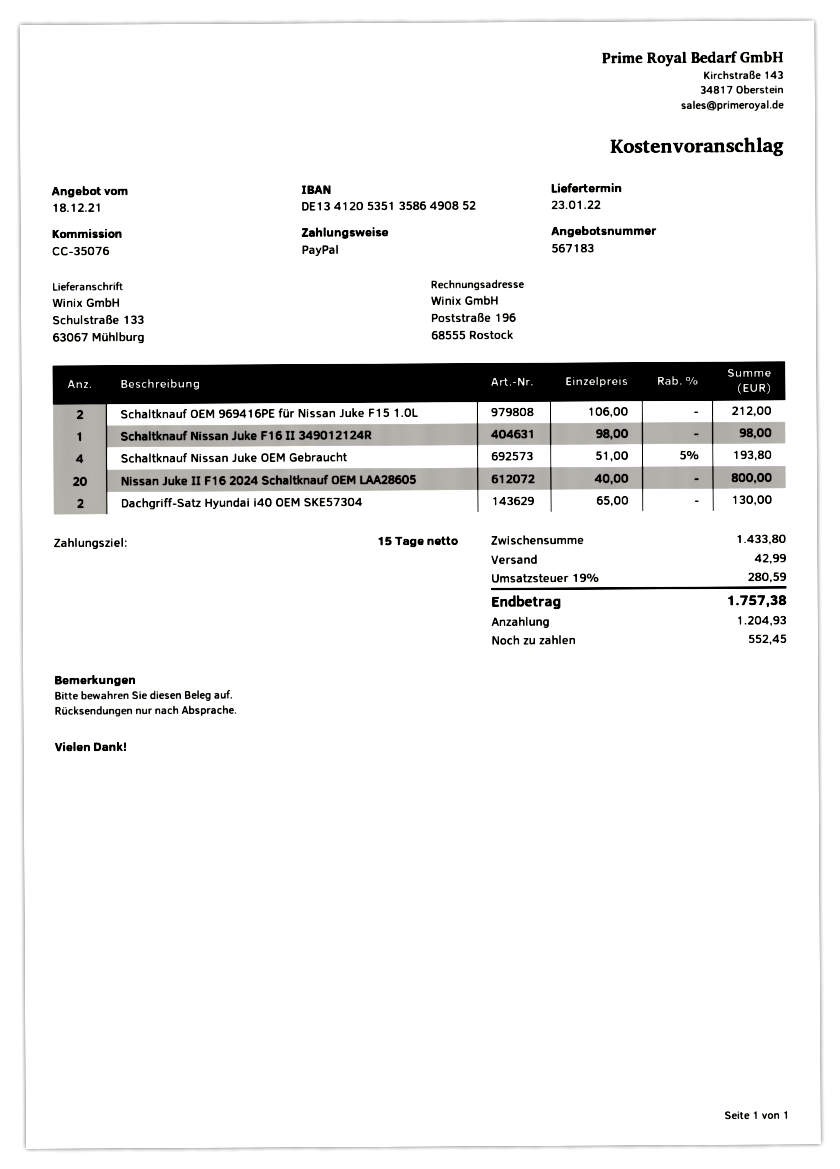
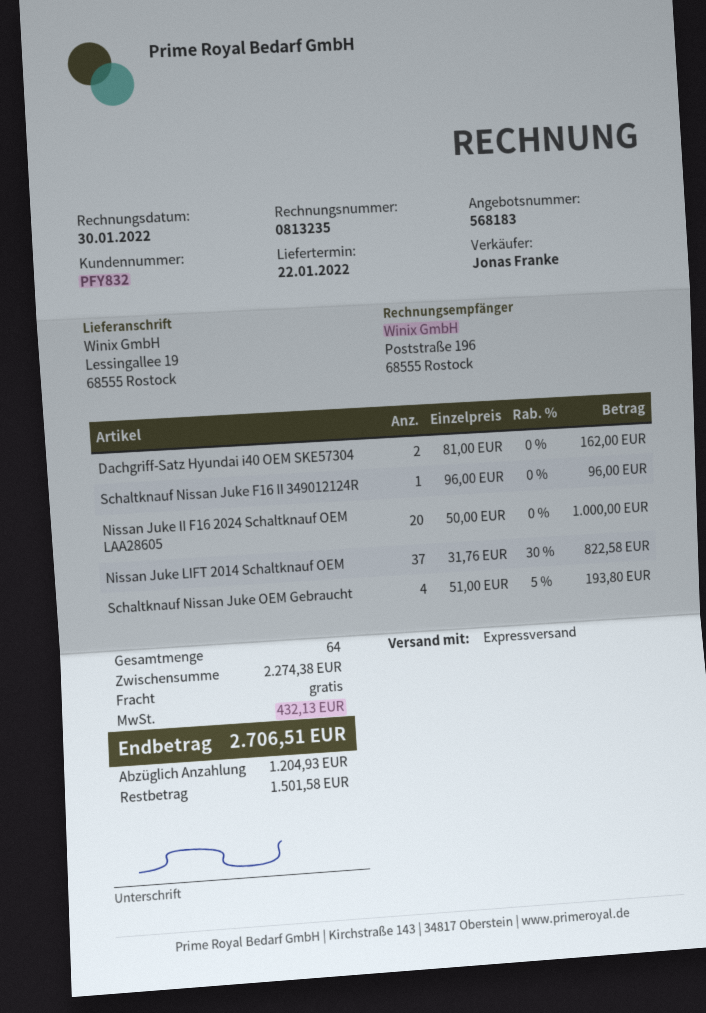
quote number: 567183 -> 568183
delivery date: 2022-01-23 -> 2022-01-22
ship to: Schulstraße 133, 63067 Mühlburg -> Lessingallee 19, 68555 Rostock
Schaltknauf OEM 969416PE für Nissan Juke F15 1.0L: 2 x 106.00 = 212.00 -> none
Schaltknauf Nissan Juke F16 II 349012124R: 1 x 98.00 = 98.00 -> 1 x 96.00 = 96.00
Nissan Juke II F16 2024 Schaltknauf OEM LAA28605: 20 x 40.00 = 800.00 -> 20 x 50.00 = 1000.00
Dachgriff-Satz Hyundai i40 OEM SKE57304: 2 x 65.00 = 130.00 -> 2 x 81.00 = 162.00
Nissan Juke LIFT 2014 Schaltknauf OEM: none -> 37 x 31.76 - 30% = 822.58
subtotal: 1433.80 -> 2274.38
shipping: 42.99 -> 0.00
tax: 280.59 -> 432.13
total: 1757.38 -> 2706.51
balance: 552.45 -> 1501.58

